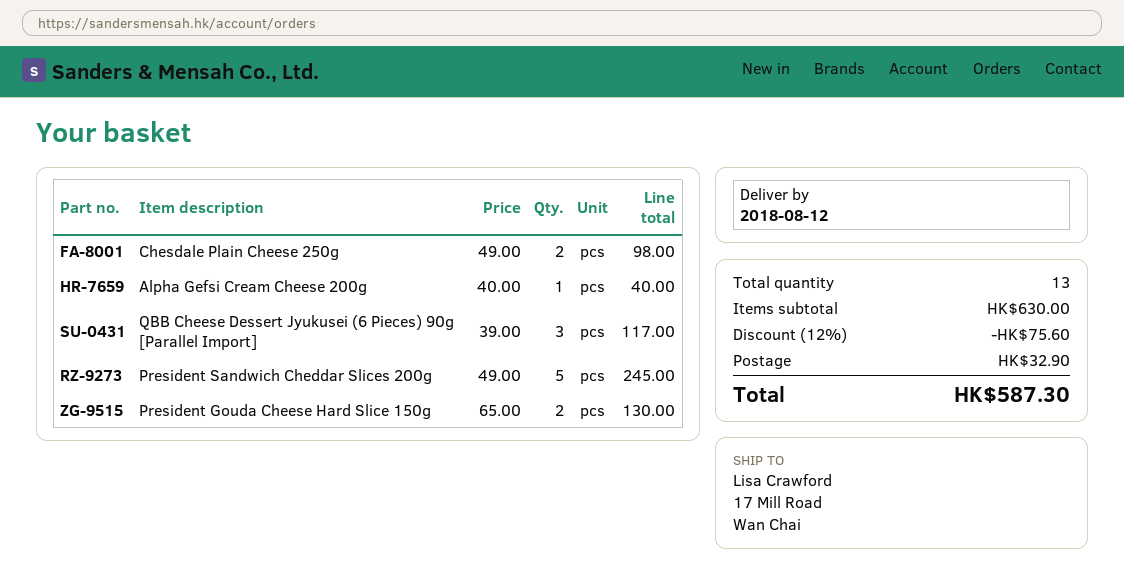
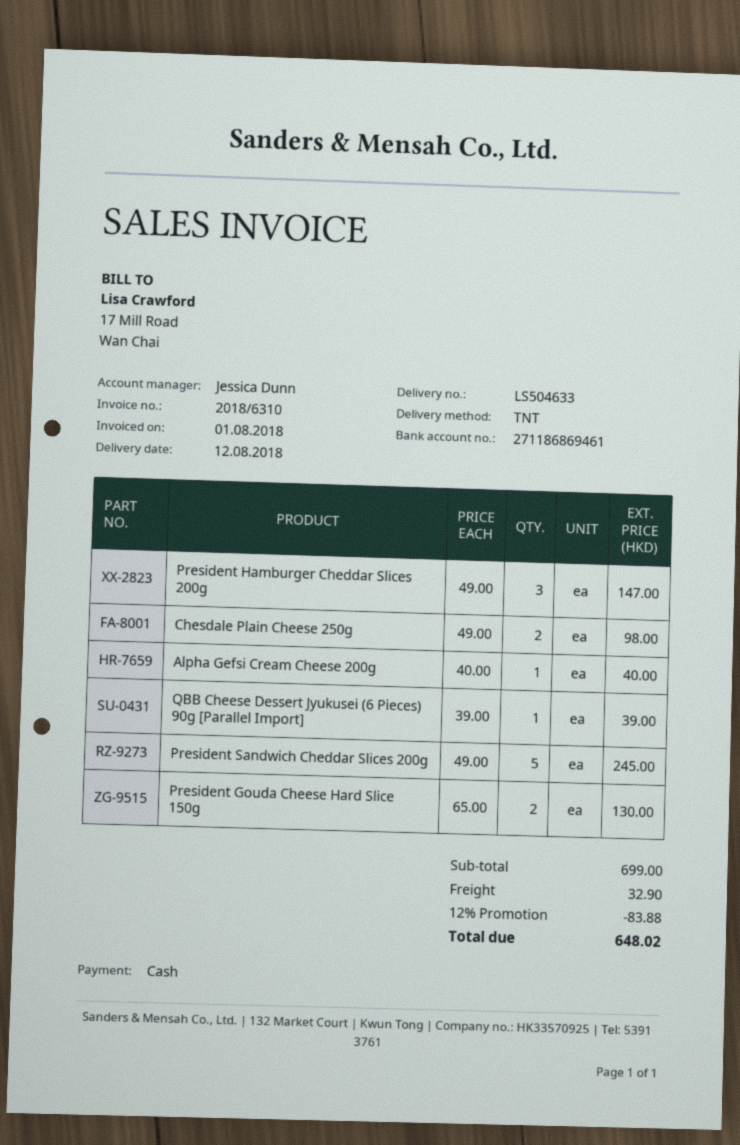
QBB Cheese Dessert Jyukusei (6 Pieces) 90g [Parallel Import]: 3 x 39.00 = 117.00 -> 1 x 39.00 = 39.00
President Hamburger Cheddar Slices 200g: none -> 3 x 49.00 = 147.00
subtotal: 630.00 -> 699.00
discount: 12% = 75.60 -> 12% = 83.88
total: 587.30 -> 648.02

